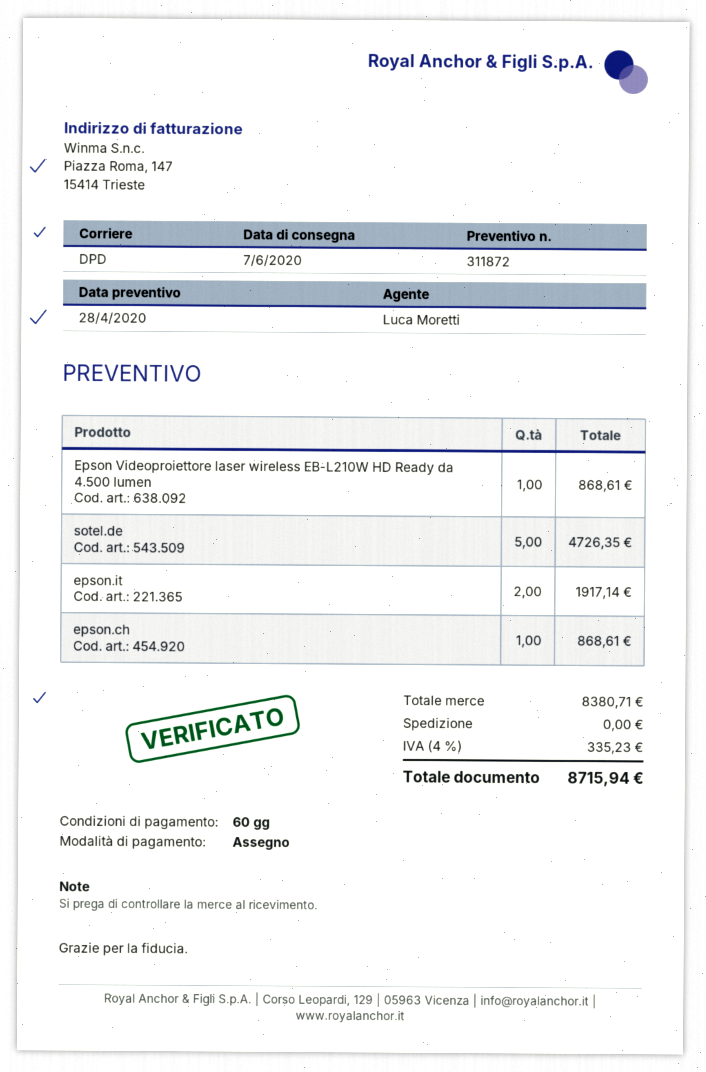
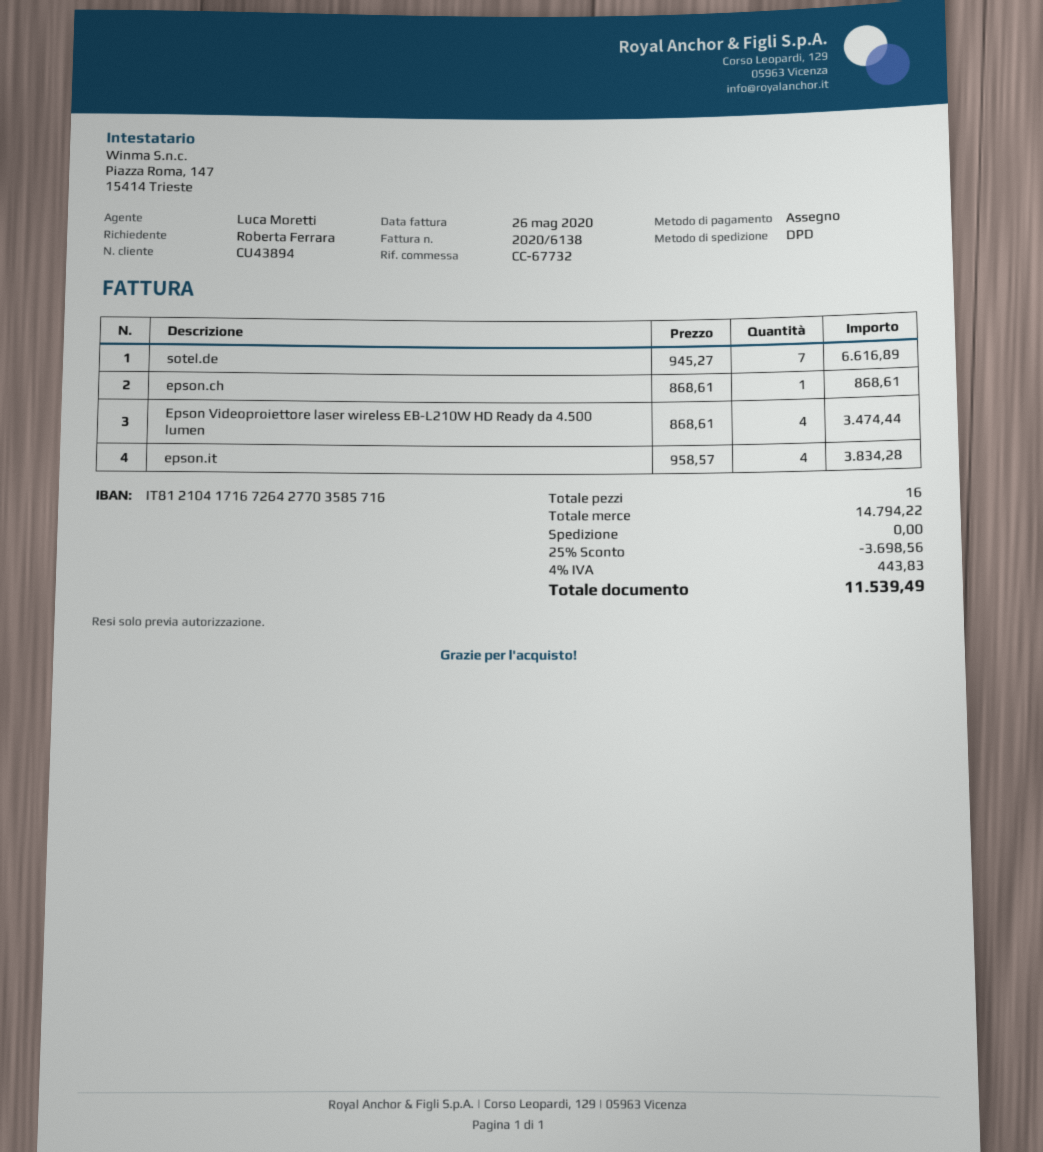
Epson Videoproiettore laser wireless EB-L210W HD Ready da 4.500 lumen: 1 for 868.61 -> 4 for 3474.44
sotel.de: 5 for 4726.35 -> 7 for 6616.89
epson.it: 2 for 1917.14 -> 4 for 3834.28
subtotal: 8380.71 -> 14794.22
discount: none -> 25% = 3698.56
tax: 4% = 335.23 -> 4% = 443.83
total: 8715.94 -> 11539.49

